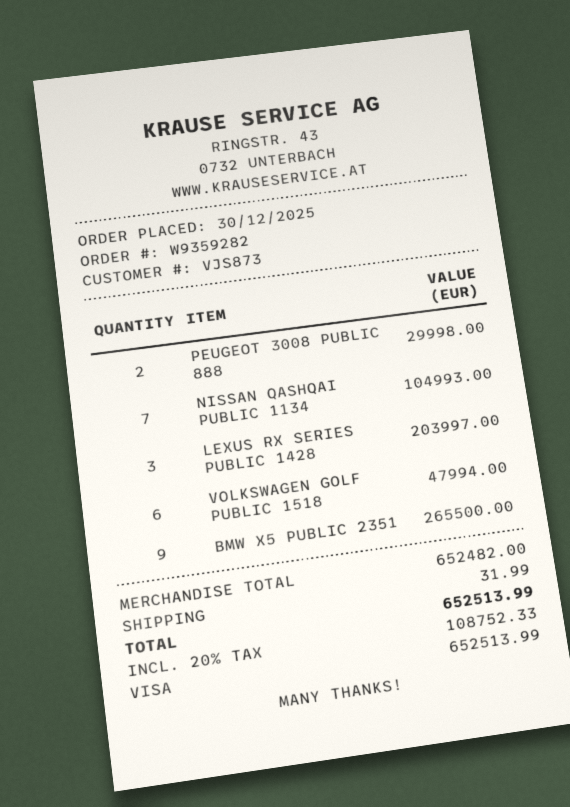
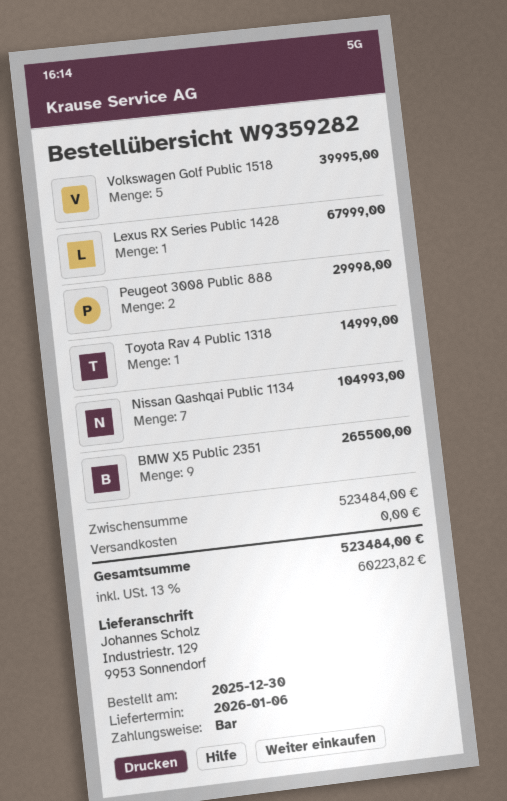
payment method: Visa -> cash
LEXUS RX SERIES PUBLIC 1428: 3 for 203997.00 -> 1 for 67999.00
VOLKSWAGEN GOLF PUBLIC 1518: 6 for 47994.00 -> 5 for 39995.00
Toyota Rav 4 Public 1318: none -> 1 for 14999.00
subtotal: 652482.00 -> 523484.00
shipping: 31.99 -> 0.00
tax: 20% = 108752.33 -> 13% = 60223.82
total: 652513.99 -> 523484.00

